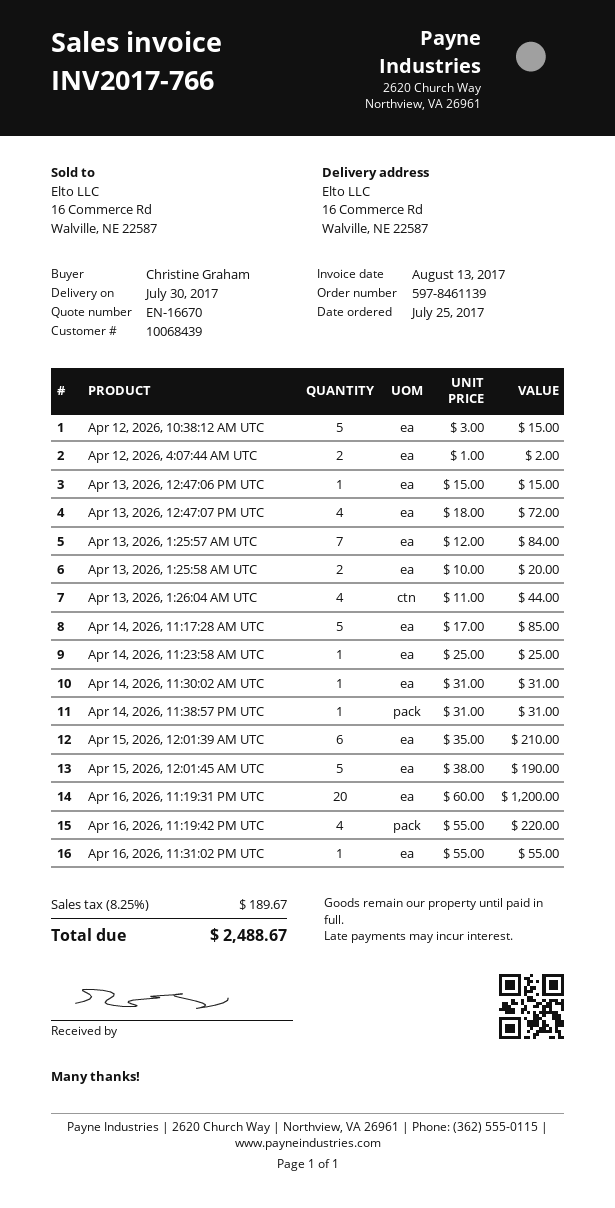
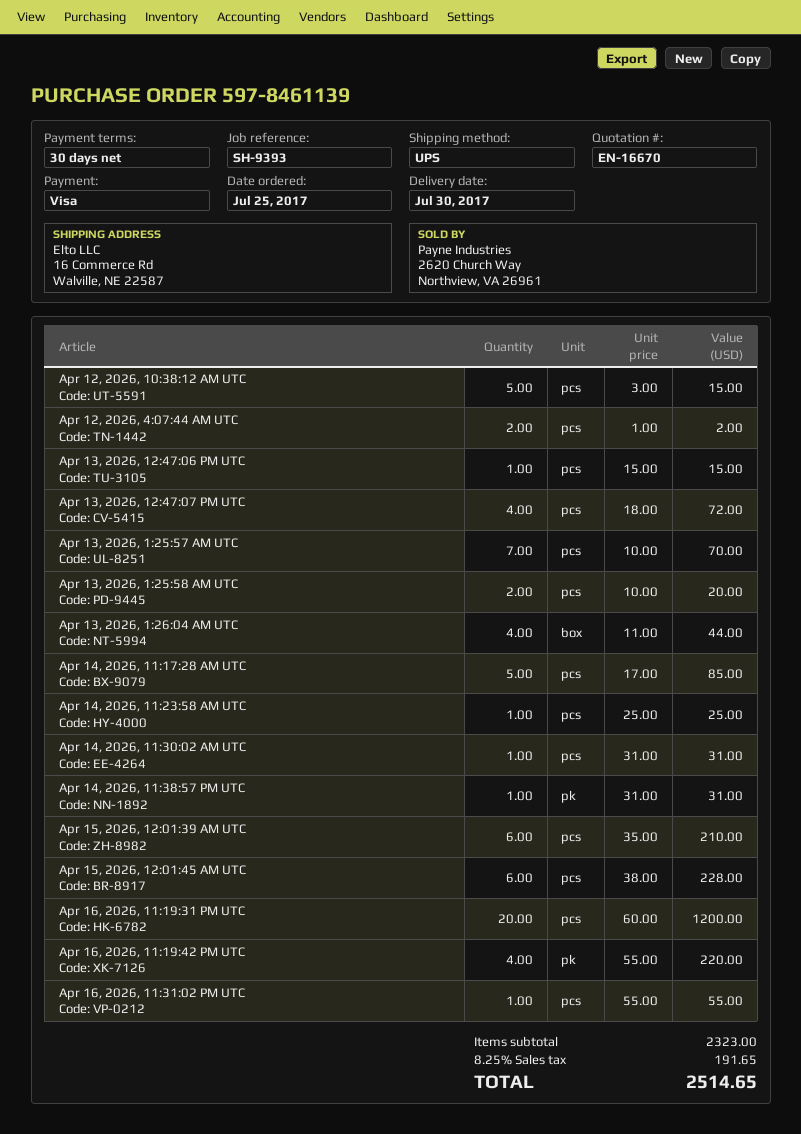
Apr 13, 2026, 1:25:57 AM UTC: 7 x 12.00 = 84.00 -> 7 x 10.00 = 70.00
Apr 15, 2026, 12:01:45 AM UTC: 5 x 38.00 = 190.00 -> 6 x 38.00 = 228.00
tax: 8.25% = 189.67 -> 8.25% = 191.65
total: 2488.67 -> 2514.65

